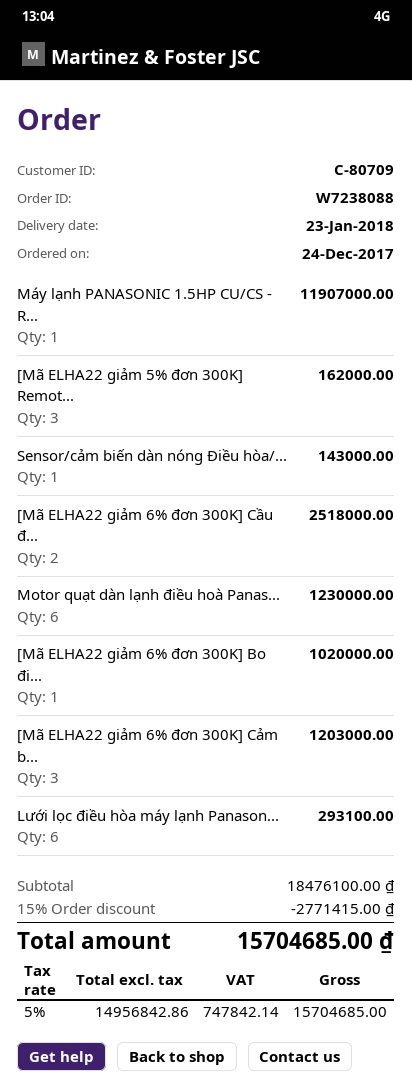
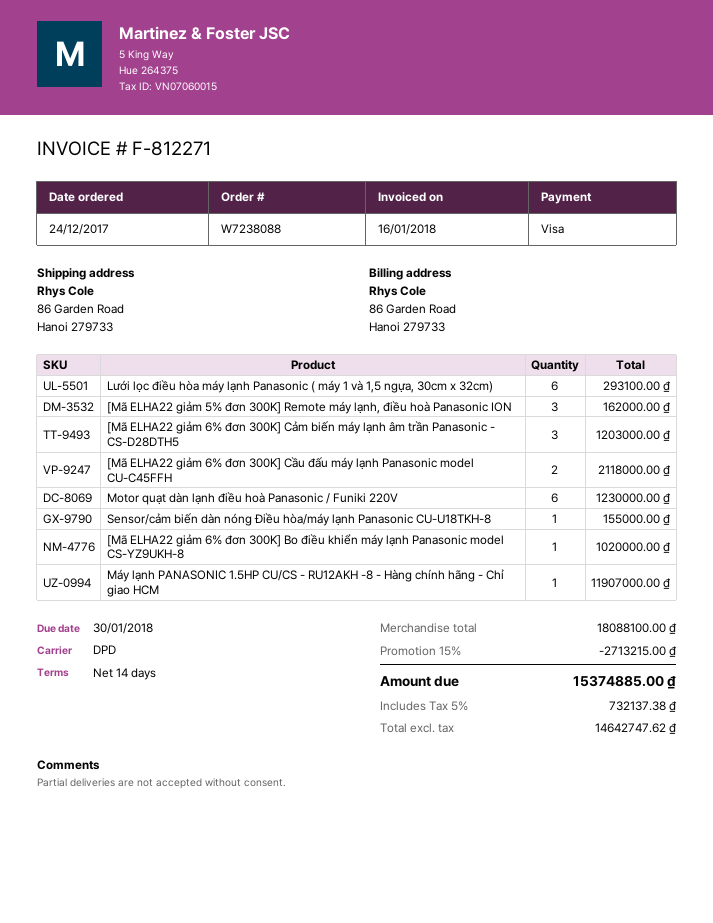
Sensor/cảm biến dàn nóng Điều hòa/...: 1 for 143000.00 -> 1 for 155000.00
[Mã ELHA22 giảm 6% đơn 300K] Cầu đ...: 2 for 2518000.00 -> 2 for 2118000.00
subtotal: 18476100.00 -> 18088100.00
discount: 15% = 2771415.00 -> 15% = 2713215.00
net: 14956842.86 -> 14642747.62
tax: 5% = 747842.14 -> 5% = 732137.38
total: 15704685.00 -> 15374885.00

